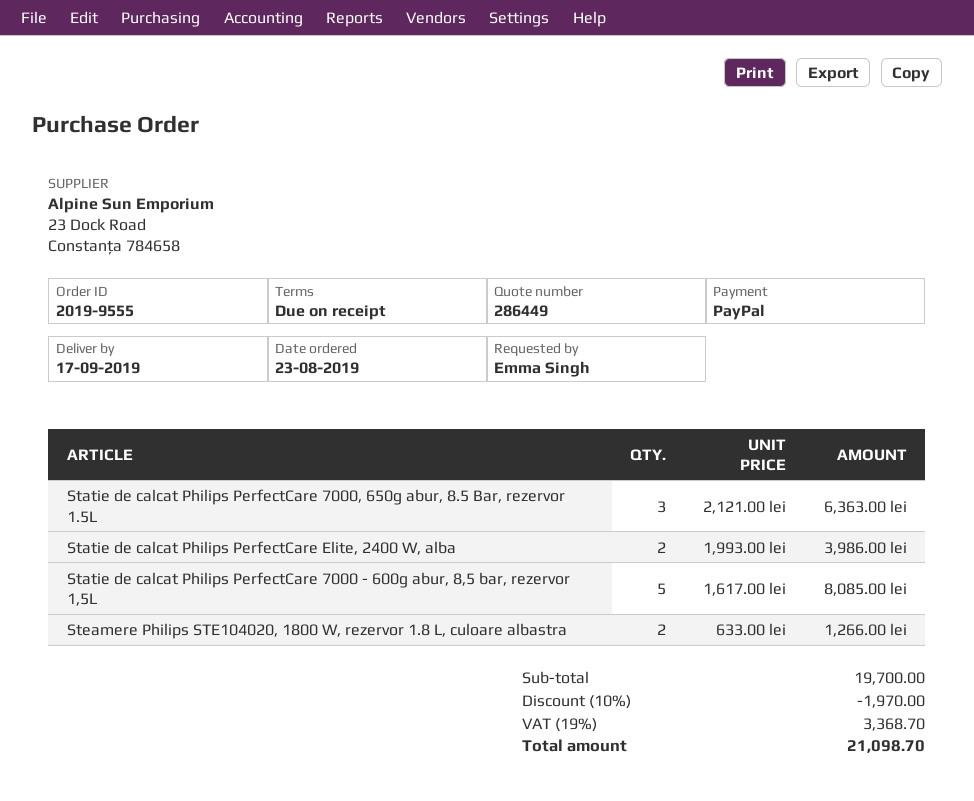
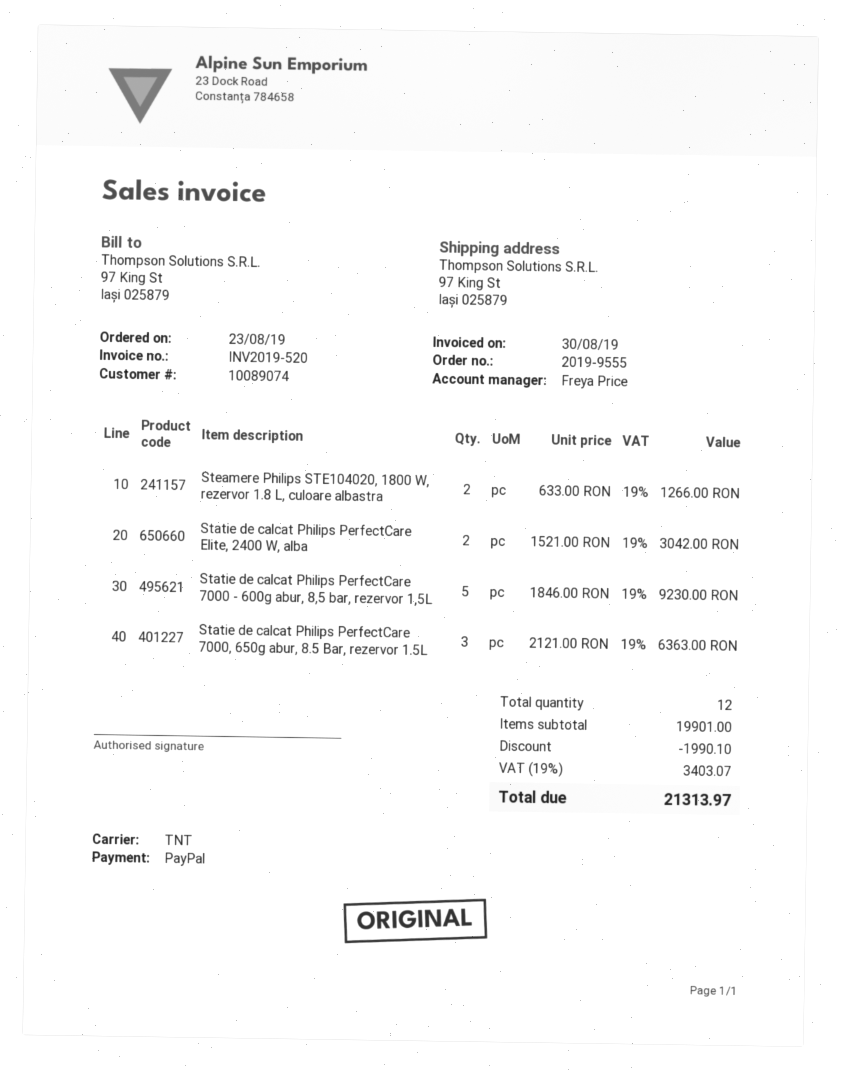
Statie de calcat Philips PerfectCare Elite, 2400 W, alba: 2 x 1993.00 = 3986.00 -> 2 x 1521.00 = 3042.00
Statie de calcat Philips PerfectCare 7000 - 600g abur, 8,5 bar, rezervor 1,5L: 5 x 1617.00 = 8085.00 -> 5 x 1846.00 = 9230.00
subtotal: 19700.00 -> 19901.00
discount: 1970.00 -> 1990.10
tax: 19% = 3368.70 -> 19% = 3403.07
total: 21098.70 -> 21313.97

